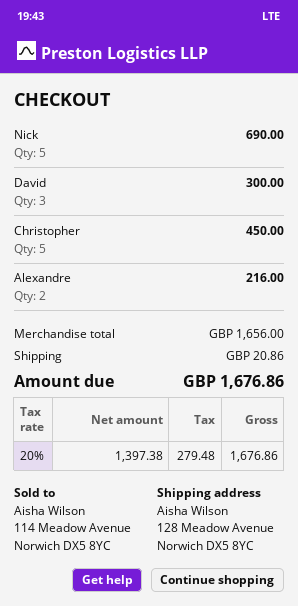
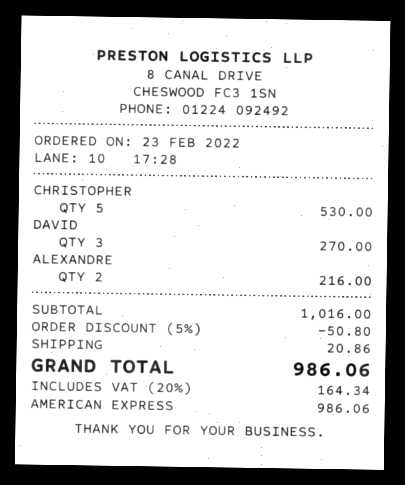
Nick: 5 for 690.00 -> none
David: 3 for 300.00 -> 3 for 270.00
Christopher: 5 for 450.00 -> 5 for 530.00
subtotal: 1656.00 -> 1016.00
discount: none -> 5% = 50.80
tax: 20% = 279.48 -> 20% = 164.34
total: 1676.86 -> 986.06

